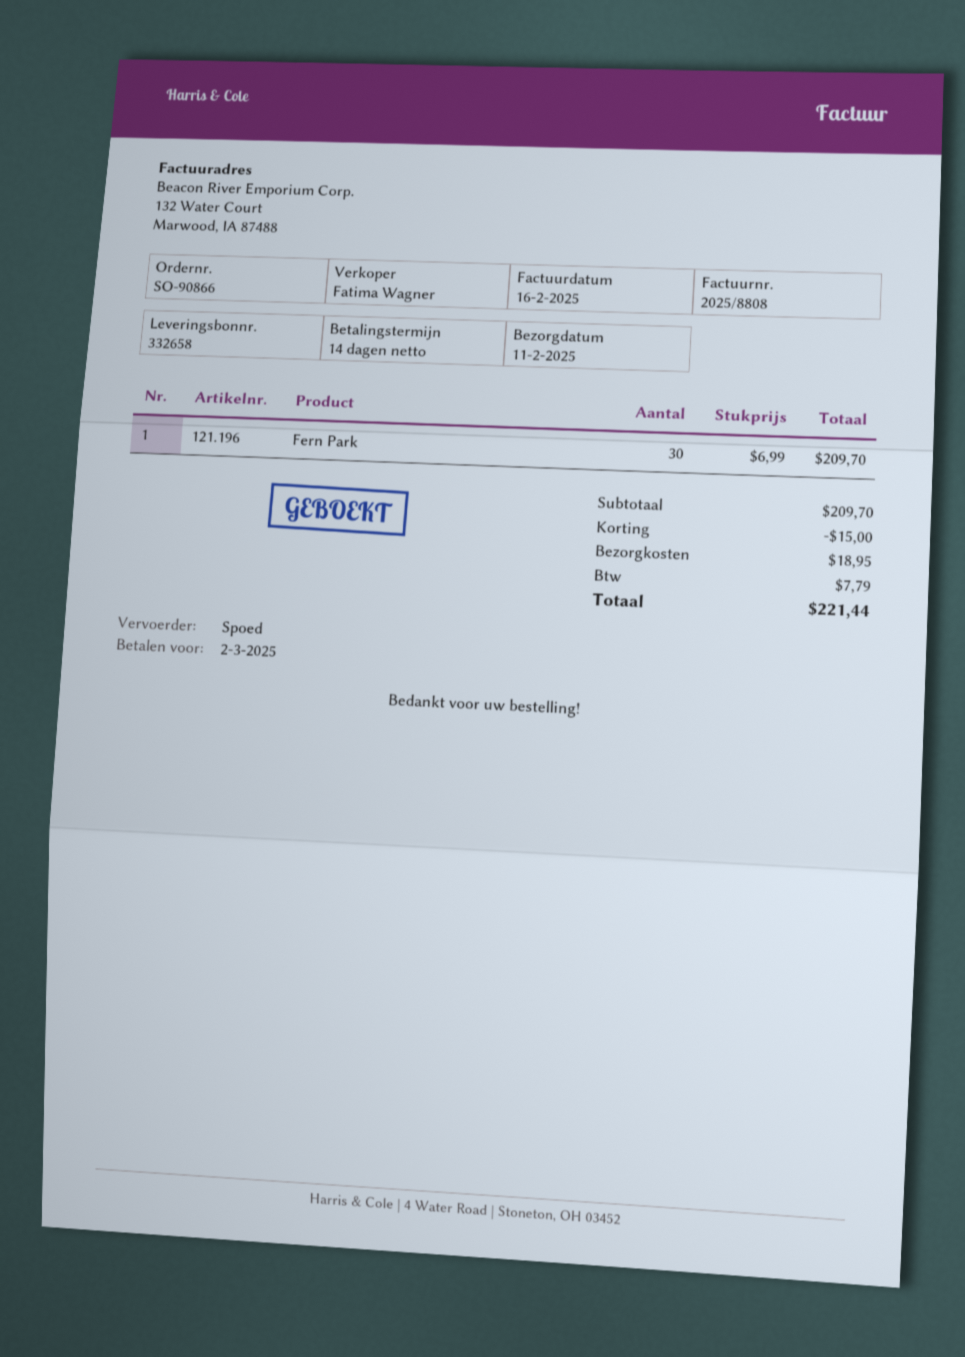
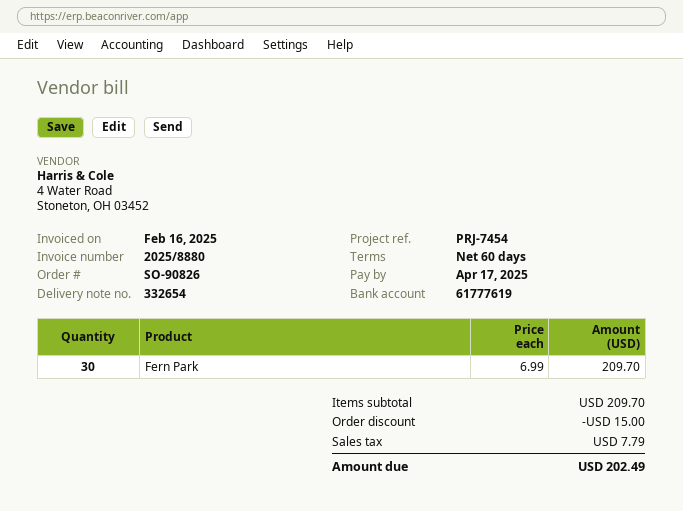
order number: SO-90866 -> SO-90826
delivery note number: 332658 -> 332654
invoice number: 2025/8808 -> 2025/8880
payment terms: 14 days -> 60 days
due date: 2025-03-02 -> 2025-04-17
shipping: 18.95 -> none
total: 221.44 -> 202.49

